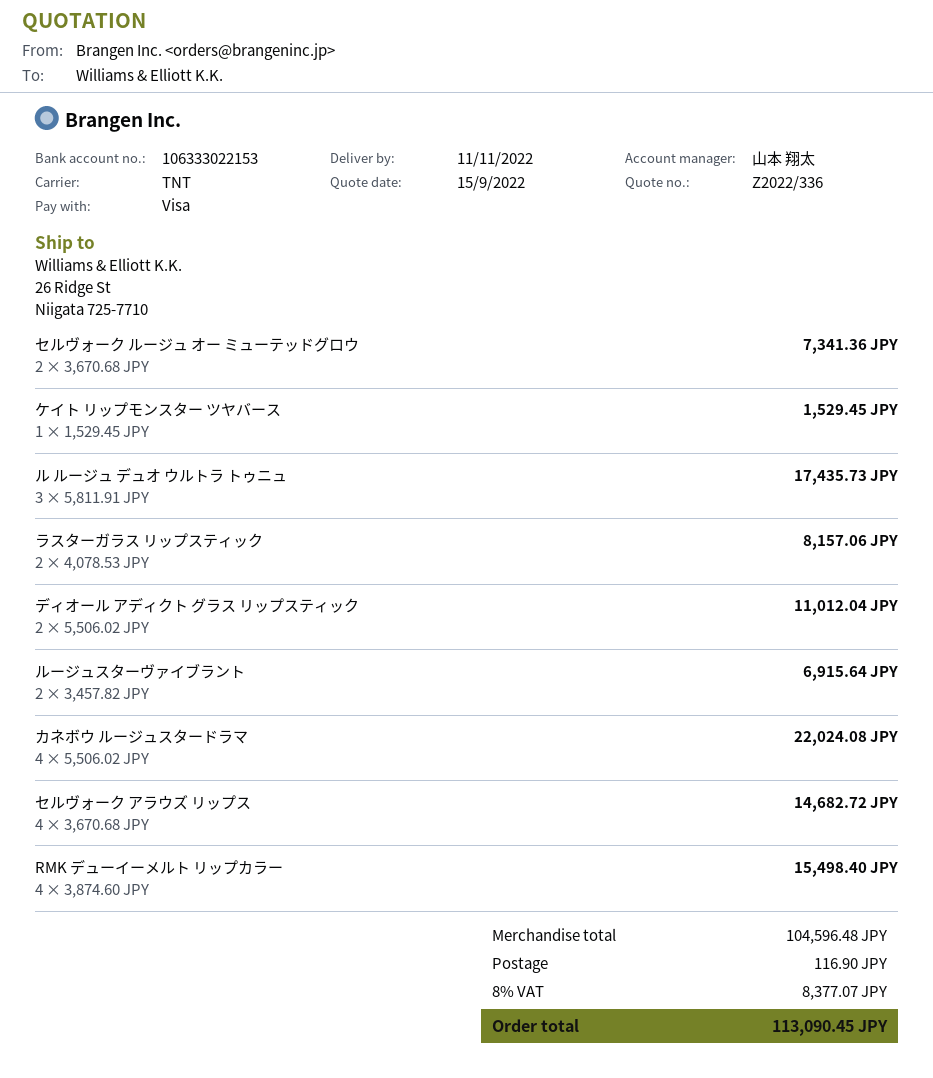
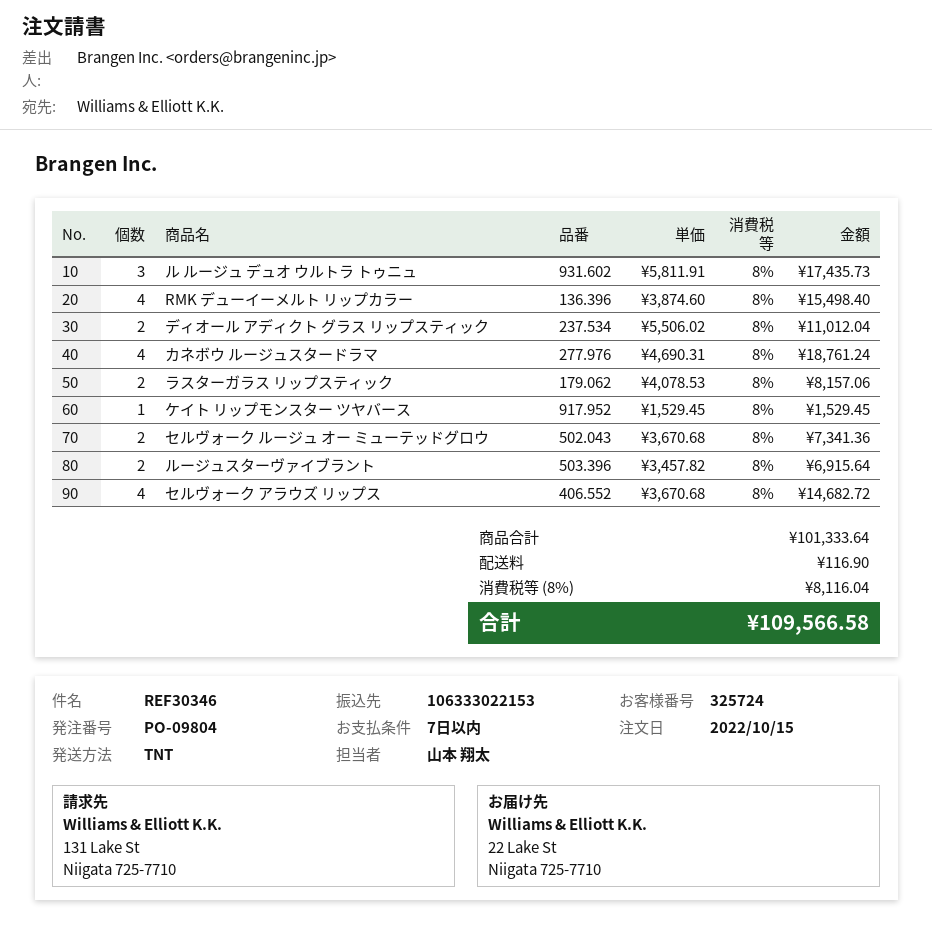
ship to: 26 Ridge St, Niigata 725-7710 -> 22 Lake St, Niigata 725-7710
カネボウ ルージュスタードラマ: 4 x 5506.02 = 22024.08 -> 4 x 4690.31 = 18761.24
subtotal: 104596.48 -> 101333.64
tax: 8% = 8377.07 -> 8% = 8116.04
total: 113090.45 -> 109566.58

